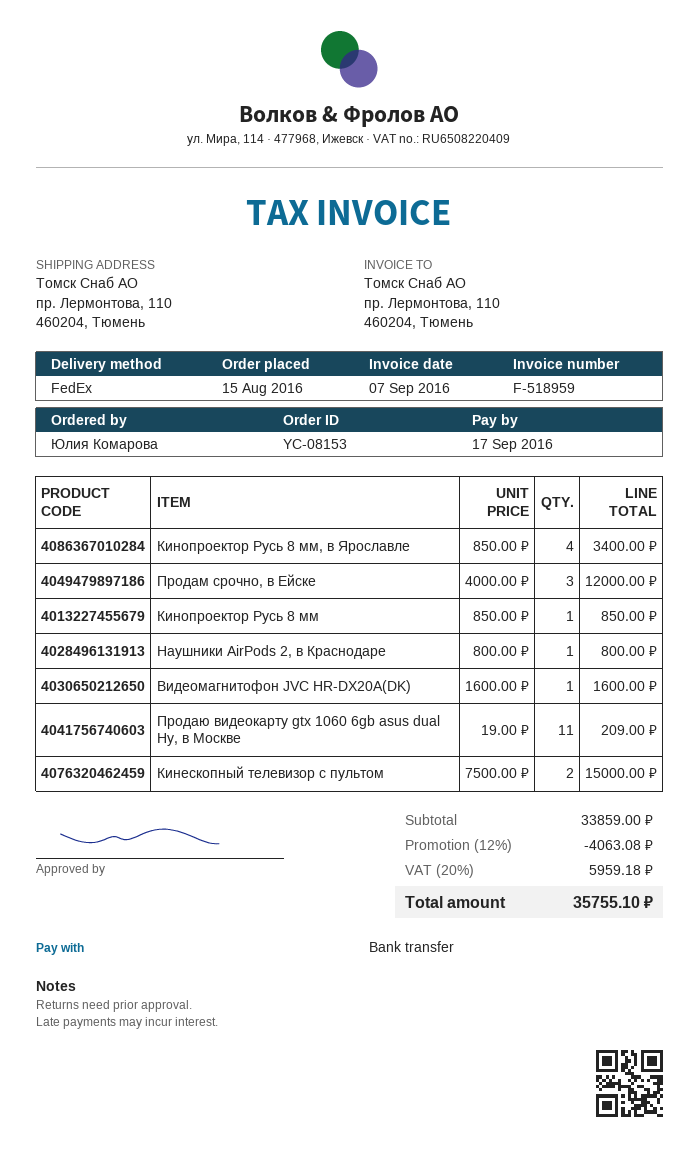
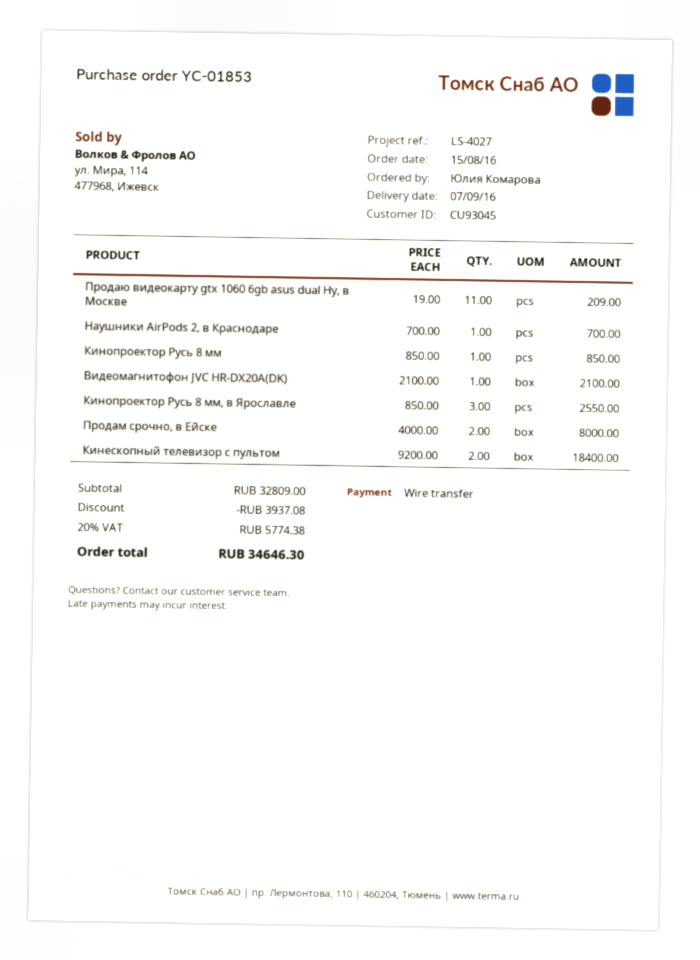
order number: YC-08153 -> YC-01853
Кинопроектор Русь 8 мм, в Ярославле: 4 x 850.00 = 3400.00 -> 3 x 850.00 = 2550.00
Продам срочно, в Ейске: 3 x 4000.00 = 12000.00 -> 2 x 4000.00 = 8000.00
Наушники AirPods 2, в Краснодаре: 1 x 800.00 = 800.00 -> 1 x 700.00 = 700.00
Видеомагнитофон JVC HR-DX20A(DK): 1 x 1600.00 = 1600.00 -> 1 x 2100.00 = 2100.00
Кинескопный телевизор с пультом: 2 x 7500.00 = 15000.00 -> 2 x 9200.00 = 18400.00
subtotal: 33859.00 -> 32809.00
discount: 4063.08 -> 3937.08
tax: 20% = 5959.18 -> 20% = 5774.38
total: 35755.10 -> 34646.30

